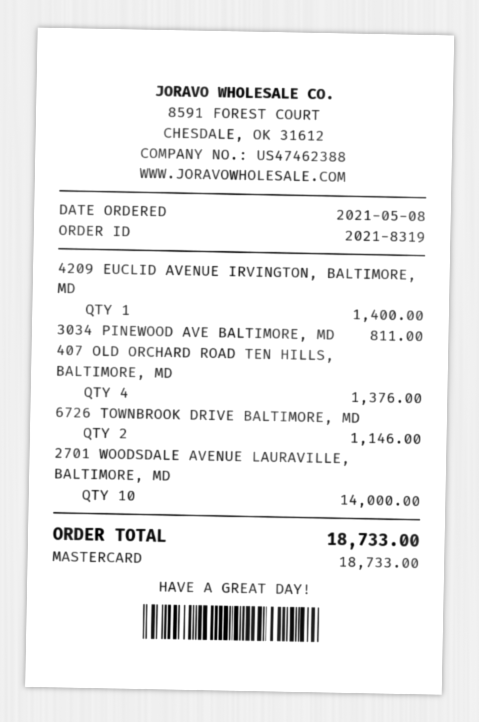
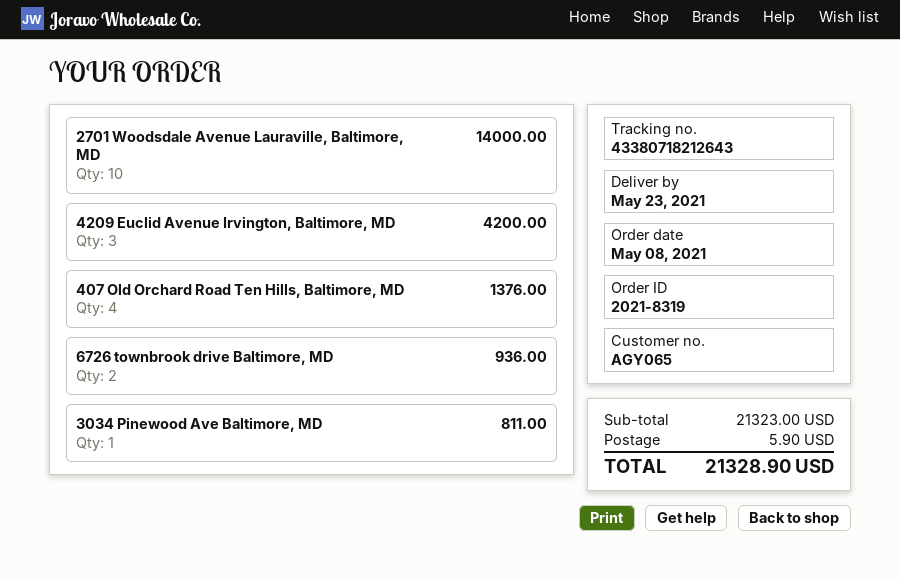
4209 EUCLID AVENUE IRVINGTON, BALTIMORE, MD: 1 for 1400.00 -> 3 for 4200.00
6726 TOWNBROOK DRIVE BALTIMORE, MD: 2 for 1146.00 -> 2 for 936.00
shipping: none -> 5.90
total: 18733.00 -> 21328.90

